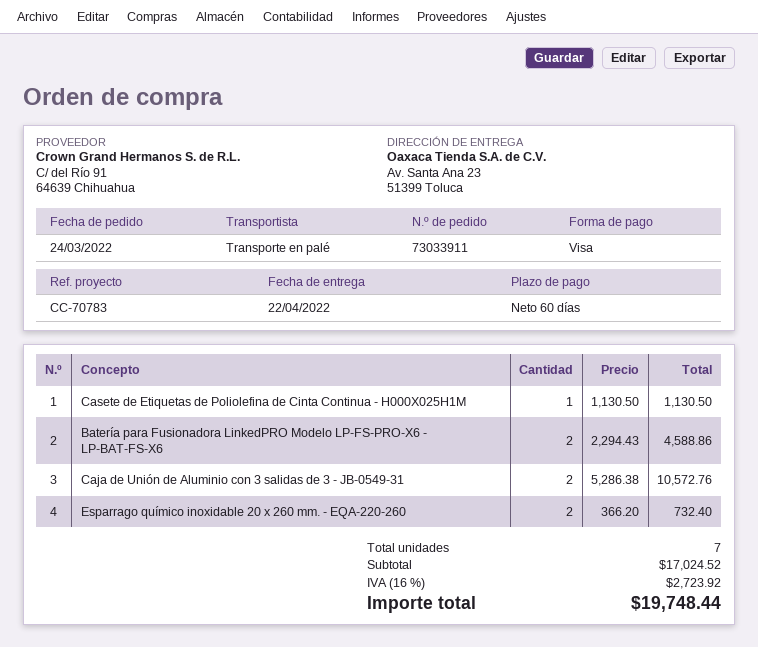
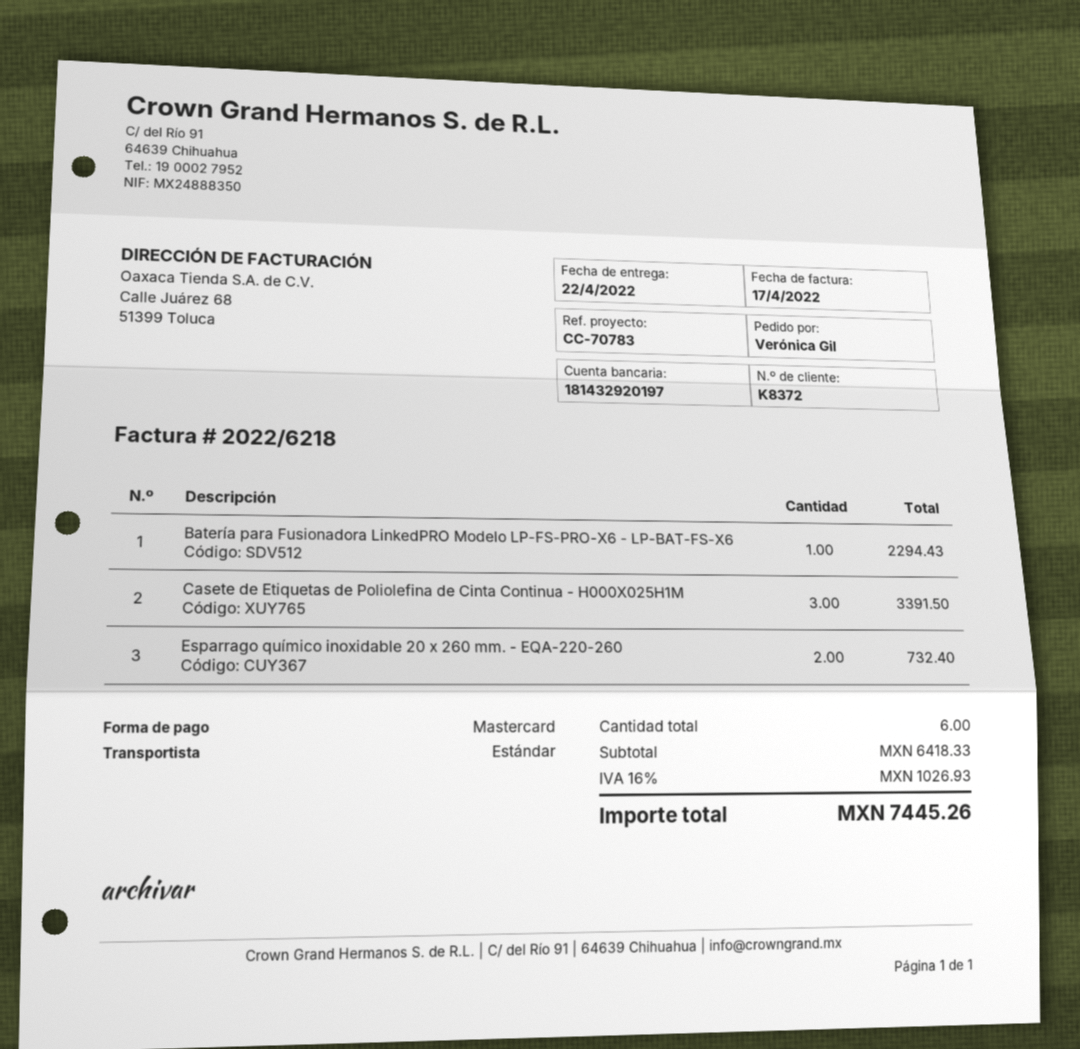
payment method: Visa -> Mastercard
shipping method: pallet freight -> standard
Casete de Etiquetas de Poliolefina de Cinta Continua - H000X025H1M: 1 for 1130.50 -> 3 for 3391.50
Batería para Fusionadora LinkedPRO Modelo LP-FS-PRO-X6 - LP-BAT-FS-X6: 2 for 4588.86 -> 1 for 2294.43
Caja de Unión de Aluminio con 3 salidas de 3 - JB-0549-31: 2 for 10572.76 -> none
total quantity: 7 -> 6
subtotal: 17024.52 -> 6418.33
tax: 16% = 2723.92 -> 16% = 1026.93
total: 19748.44 -> 7445.26

